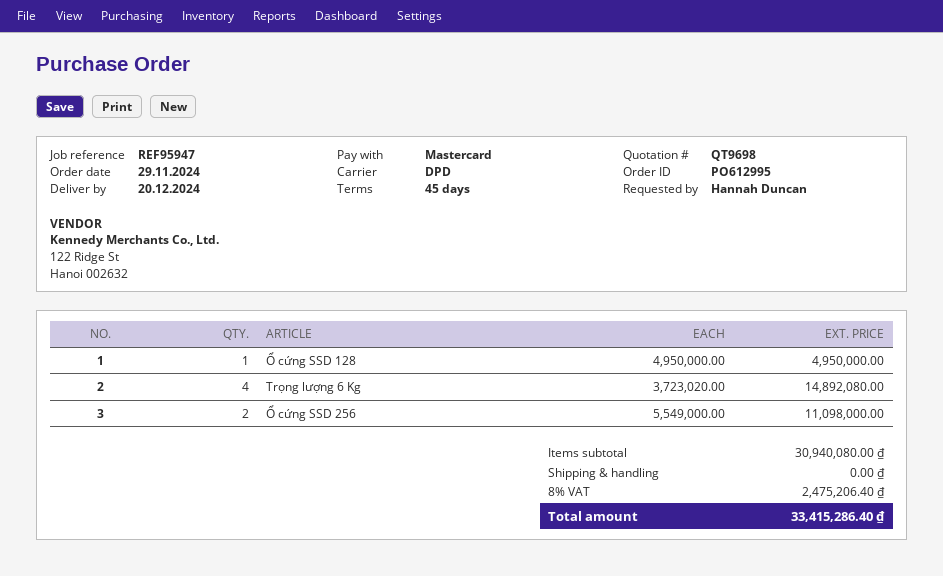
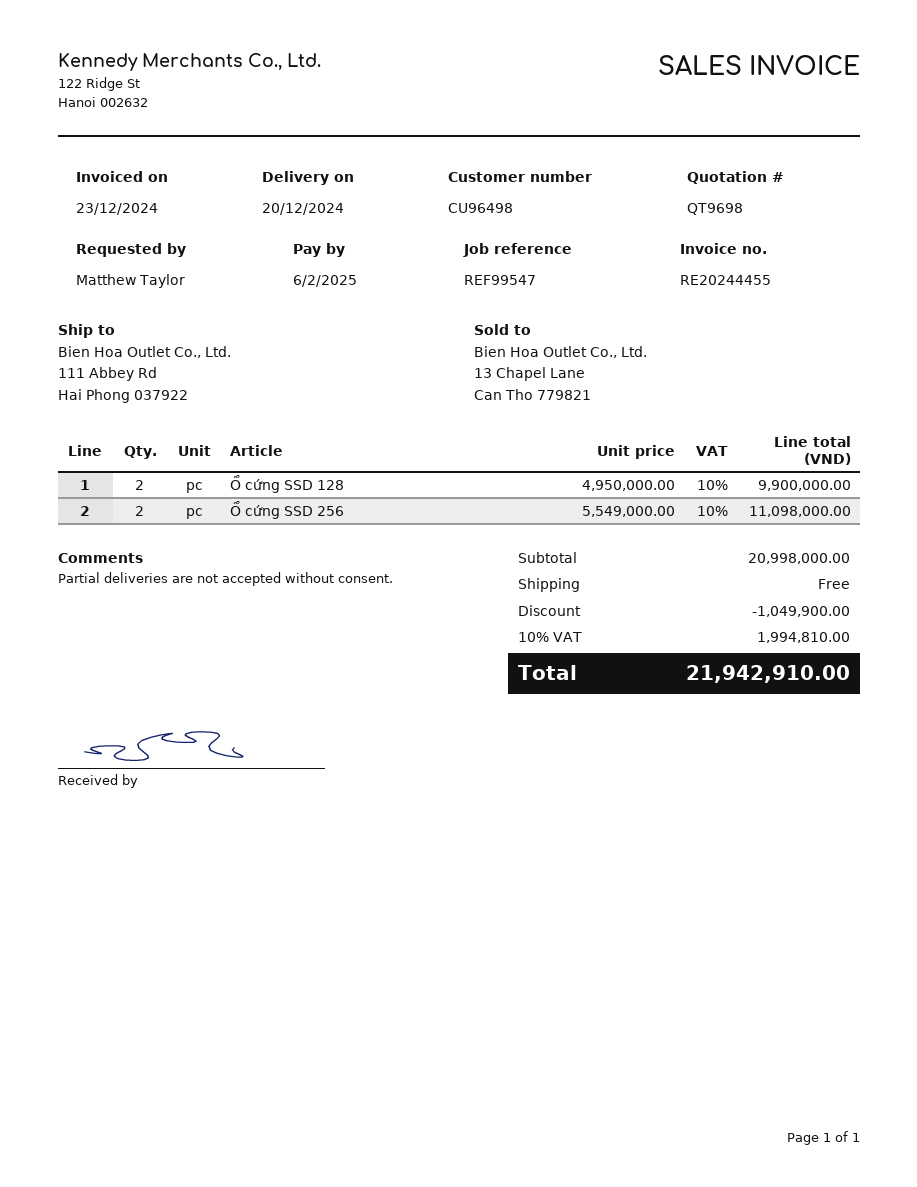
reference: REF95947 -> REF99547
ordered by: Hannah Duncan -> Matthew Taylor
Ổ cứng SSD 128: 1 x 4950000.00 = 4950000.00 -> 2 x 4950000.00 = 9900000.00
Trọng lượng 6 Kg: 4 x 3723020.00 = 14892080.00 -> none
subtotal: 30940080.00 -> 20998000.00
discount: none -> 1049900.00
tax: 8% = 2475206.40 -> 10% = 1994810.00
total: 33415286.40 -> 21942910.00

